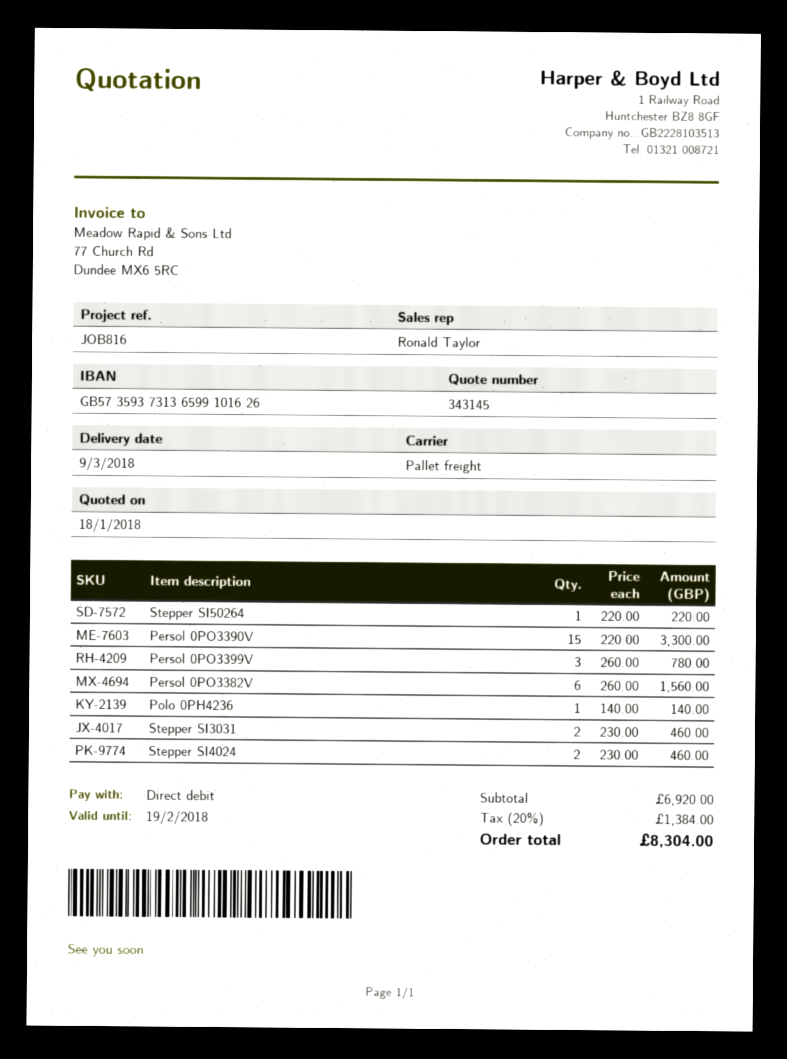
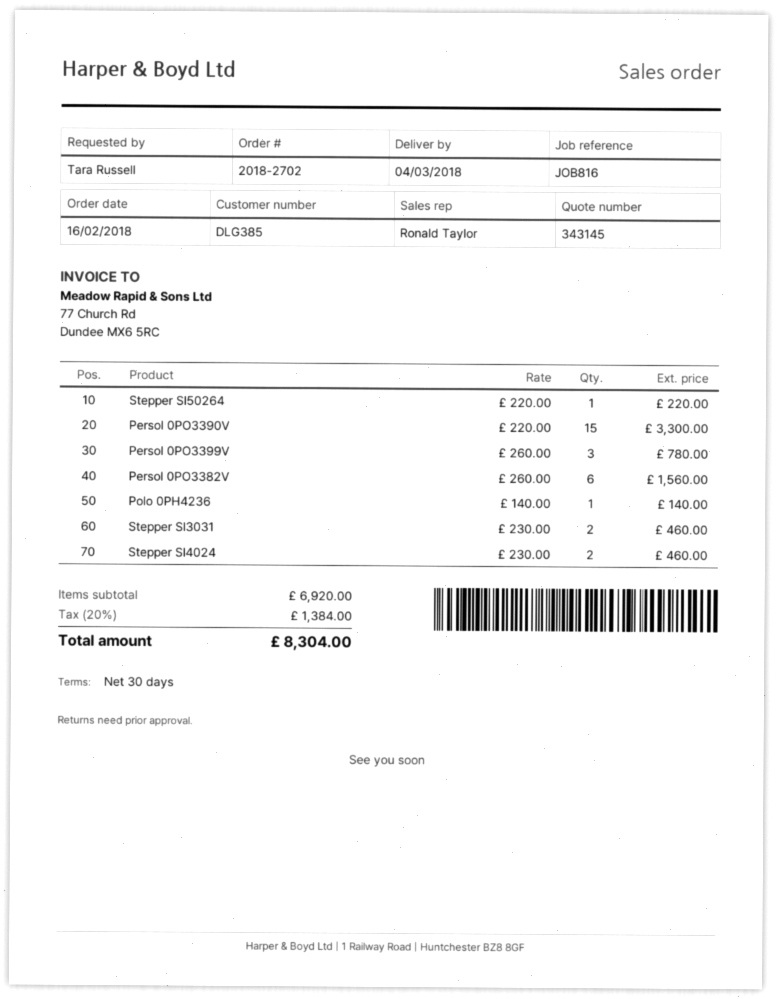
delivery date: 2018-03-09 -> 2018-03-04

